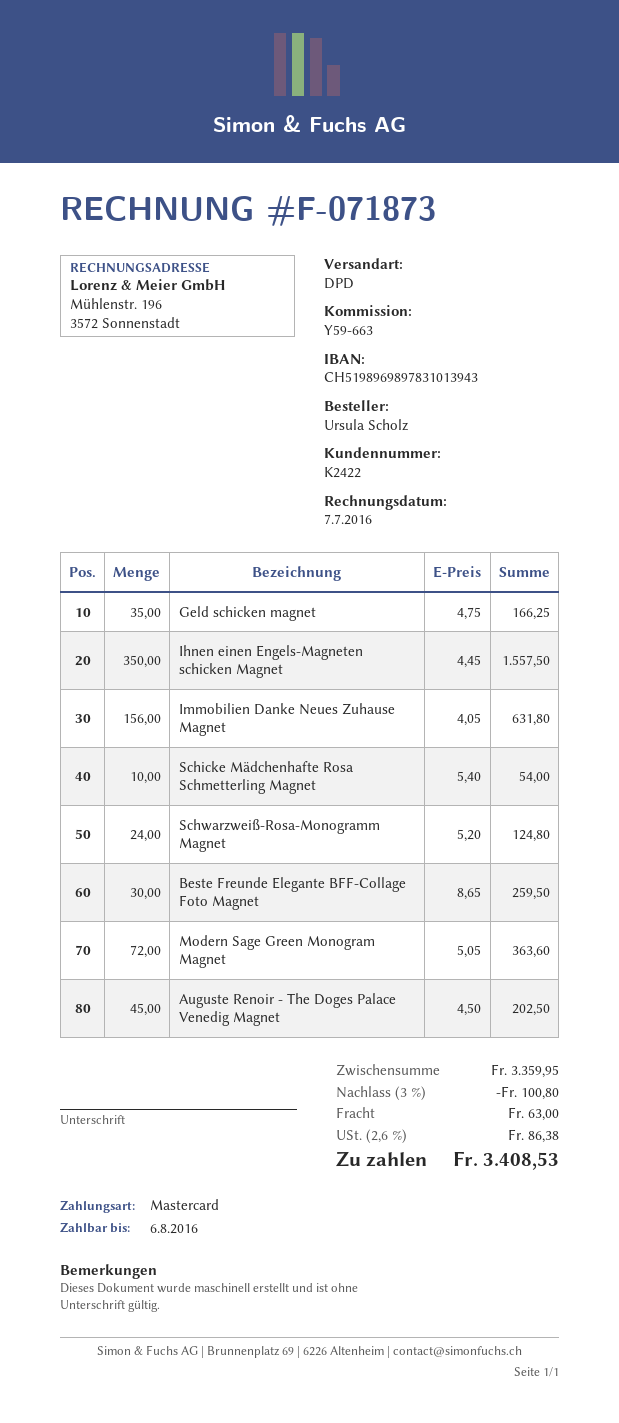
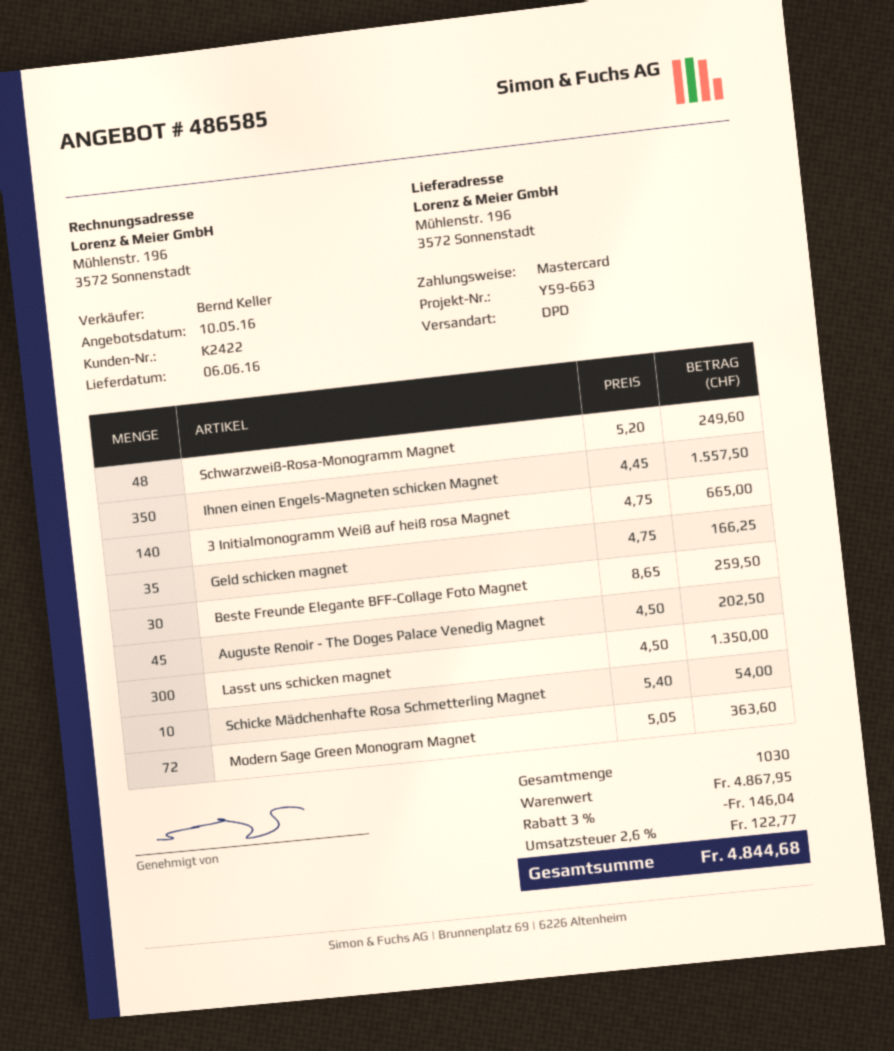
Immobilien Danke Neues Zuhause Magnet: 156 x 4.05 = 631.80 -> none
Schwarzweiß-Rosa-Monogramm Magnet: 24 x 5.20 = 124.80 -> 48 x 5.20 = 249.60
3 Initialmonogramm Weiß auf heiß rosa Magnet: none -> 140 x 4.75 = 665.00
Lasst uns schicken magnet: none -> 300 x 4.50 = 1350.00
subtotal: 3359.95 -> 4867.95
discount: 3% = 100.80 -> 3% = 146.04
shipping: 63.00 -> none
tax: 2.6% = 86.38 -> 2.6% = 122.77
total: 3408.53 -> 4844.68

